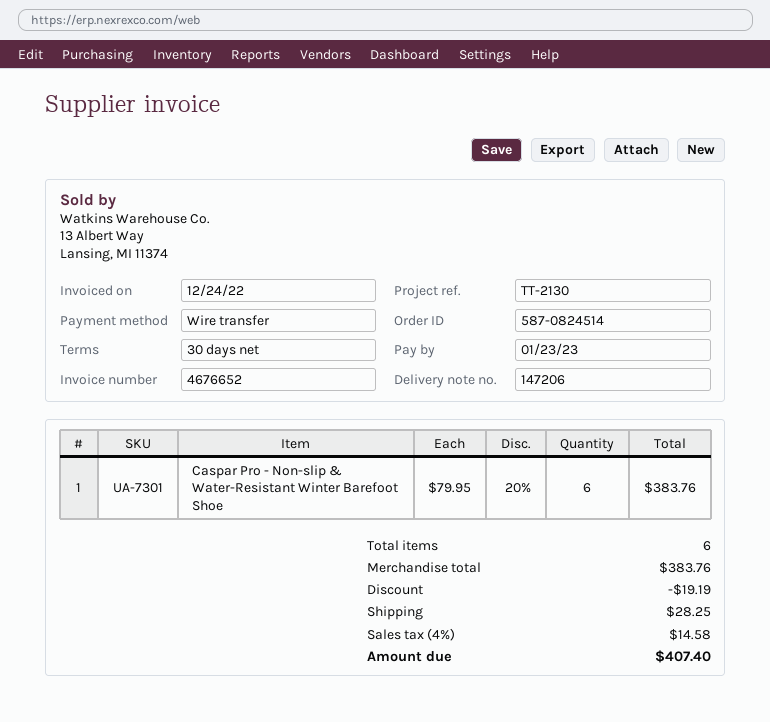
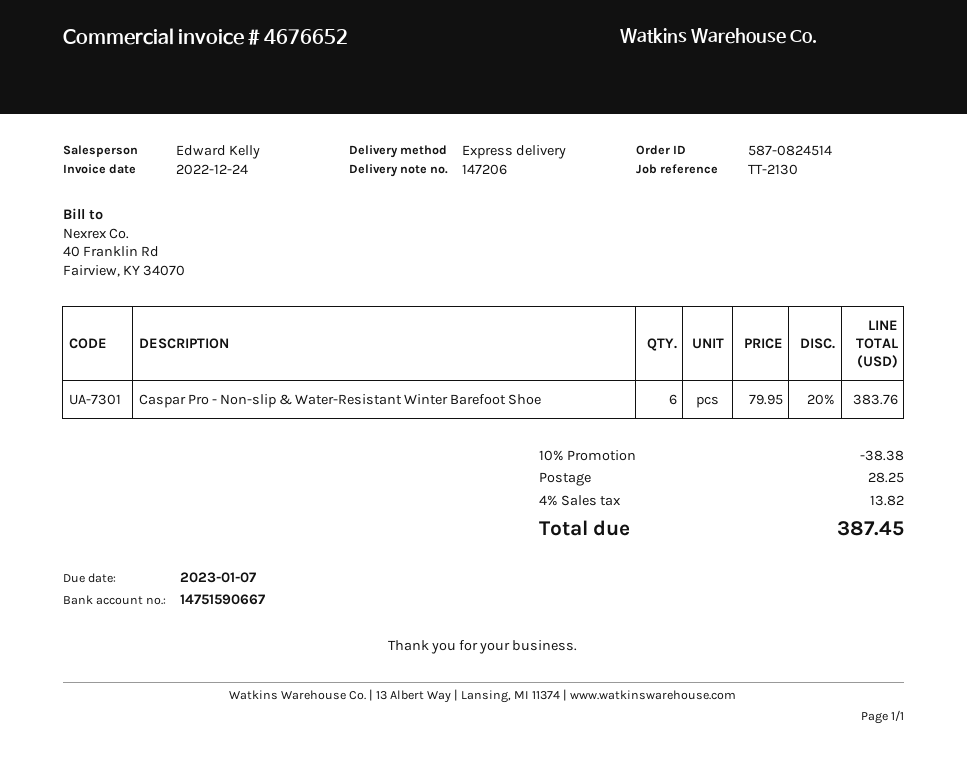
due date: 2023-01-23 -> 2023-01-07
discount: 19.19 -> 38.38
tax: 4% = 14.58 -> 4% = 13.82
total: 407.40 -> 387.45

